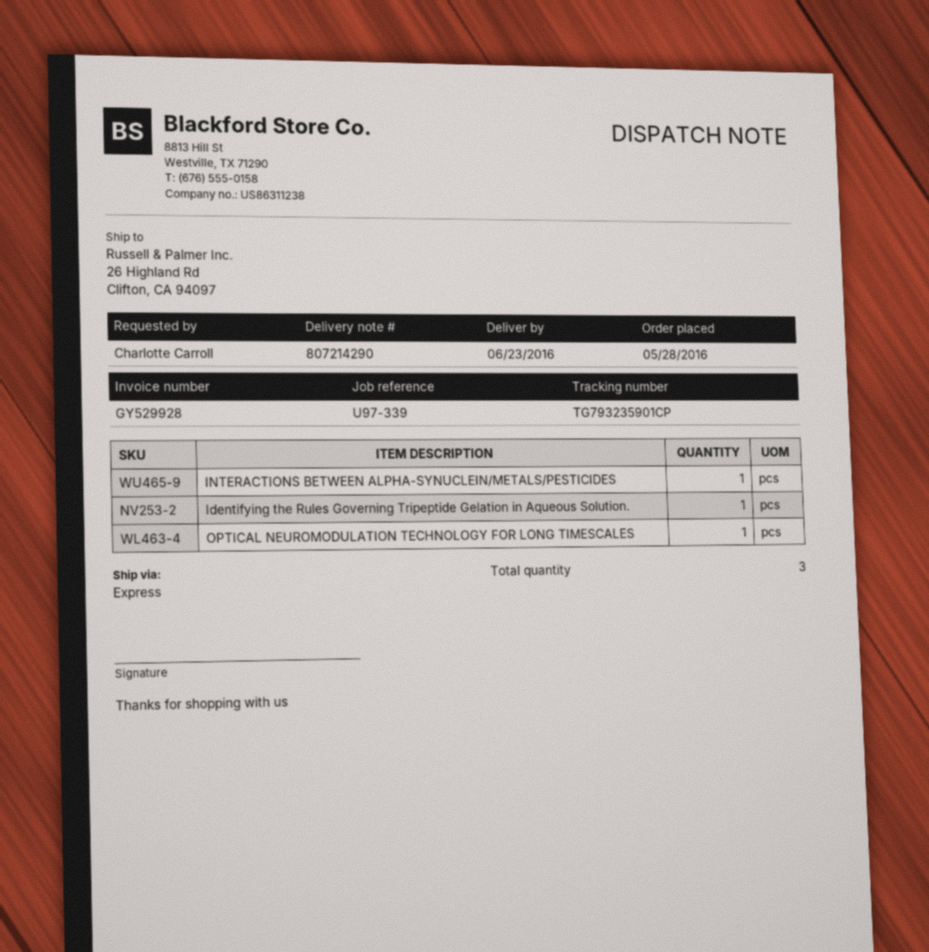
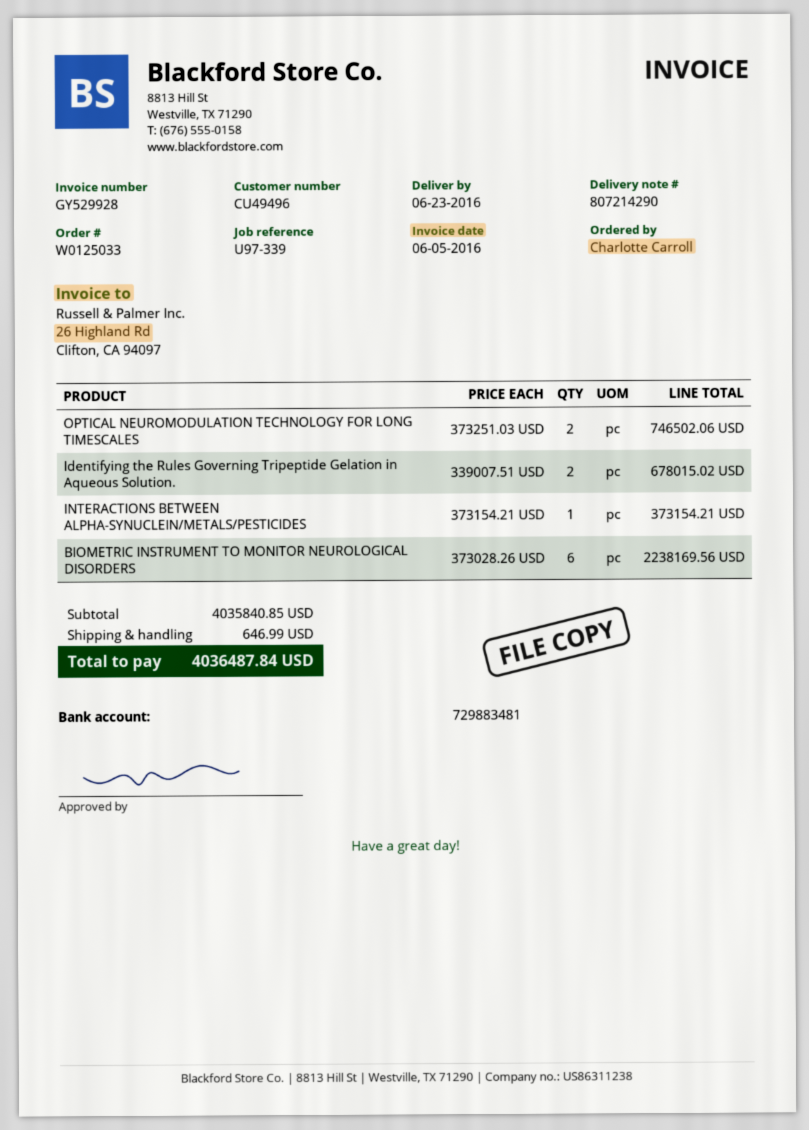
Identifying the Rules Governing Tripeptide Gelation in Aqueous Solution.: 1 -> 2
OPTICAL NEUROMODULATION TECHNOLOGY FOR LONG TIMESCALES: 1 -> 2
BIOMETRIC INSTRUMENT TO MONITOR NEUROLOGICAL DISORDERS: none -> 6

